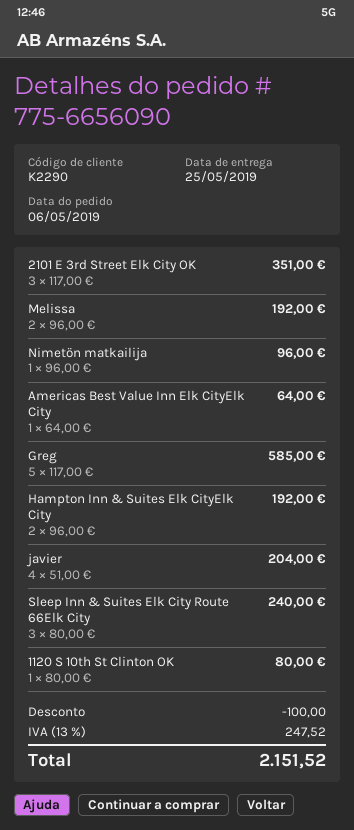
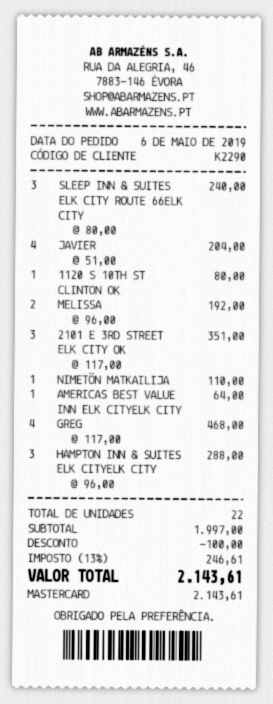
Nimetön matkailija: 1 x 96.00 = 96.00 -> 1 x 110.00 = 110.00
Greg: 5 x 117.00 = 585.00 -> 4 x 117.00 = 468.00
Hampton Inn & Suites Elk CityElk City: 2 x 96.00 = 192.00 -> 3 x 96.00 = 288.00
tax: 13% = 247.52 -> 13% = 246.61
total: 2151.52 -> 2143.61

